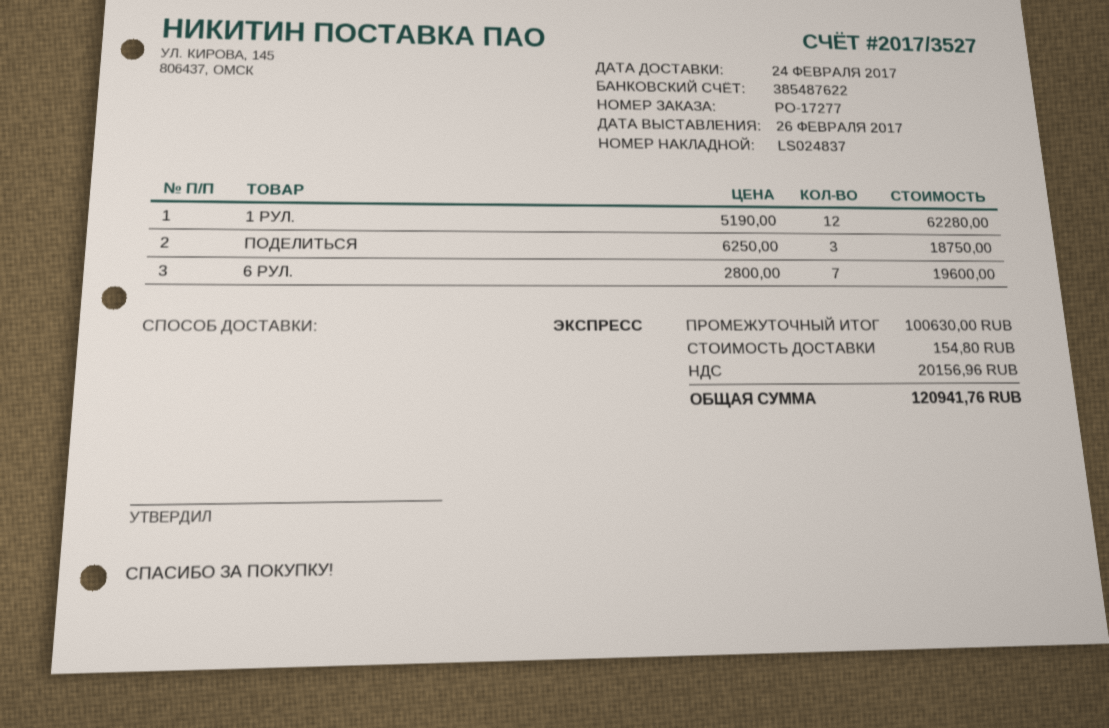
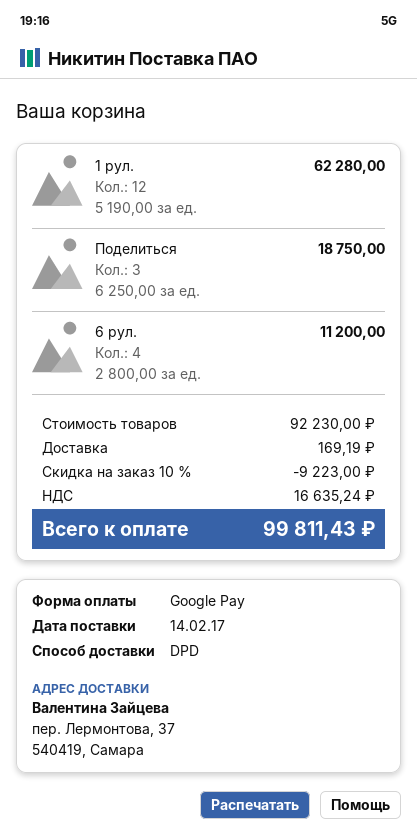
delivery date: 2017-02-24 -> 2017-02-14
shipping method: express -> DPD
6 РУЛ.: 7 x 2800.00 = 19600.00 -> 4 x 2800.00 = 11200.00
subtotal: 100630.00 -> 92230.00
discount: none -> 10% = 9223.00
shipping: 154.80 -> 169.19
tax: 20156.96 -> 16635.24
total: 120941.76 -> 99811.43

